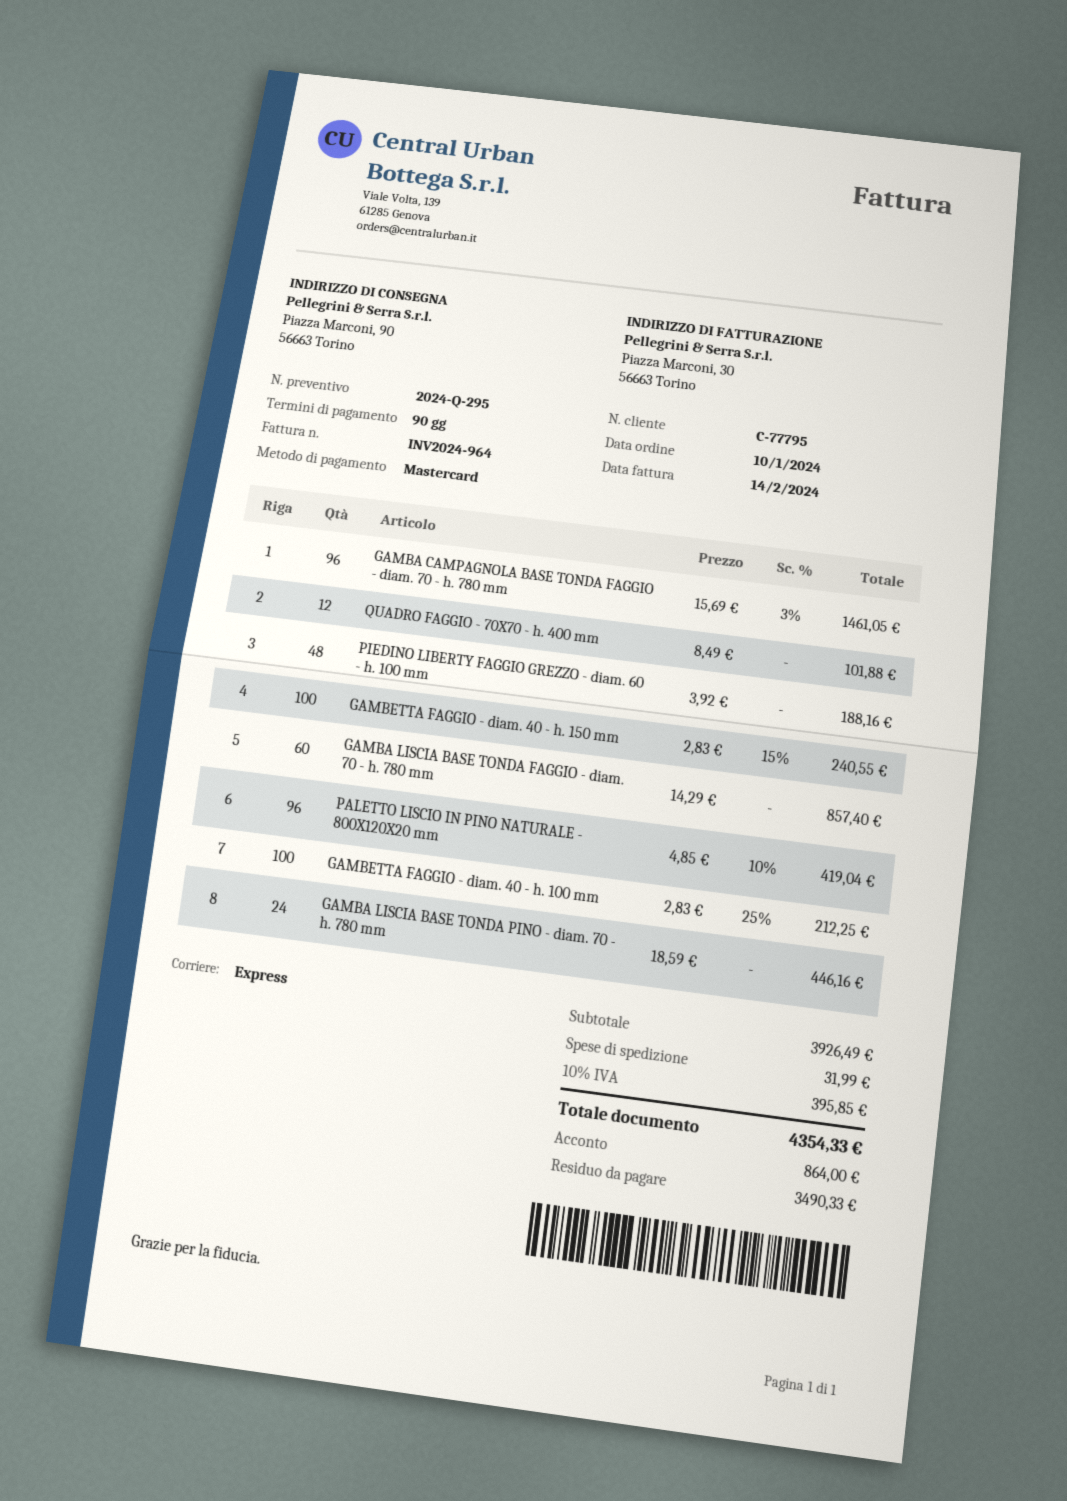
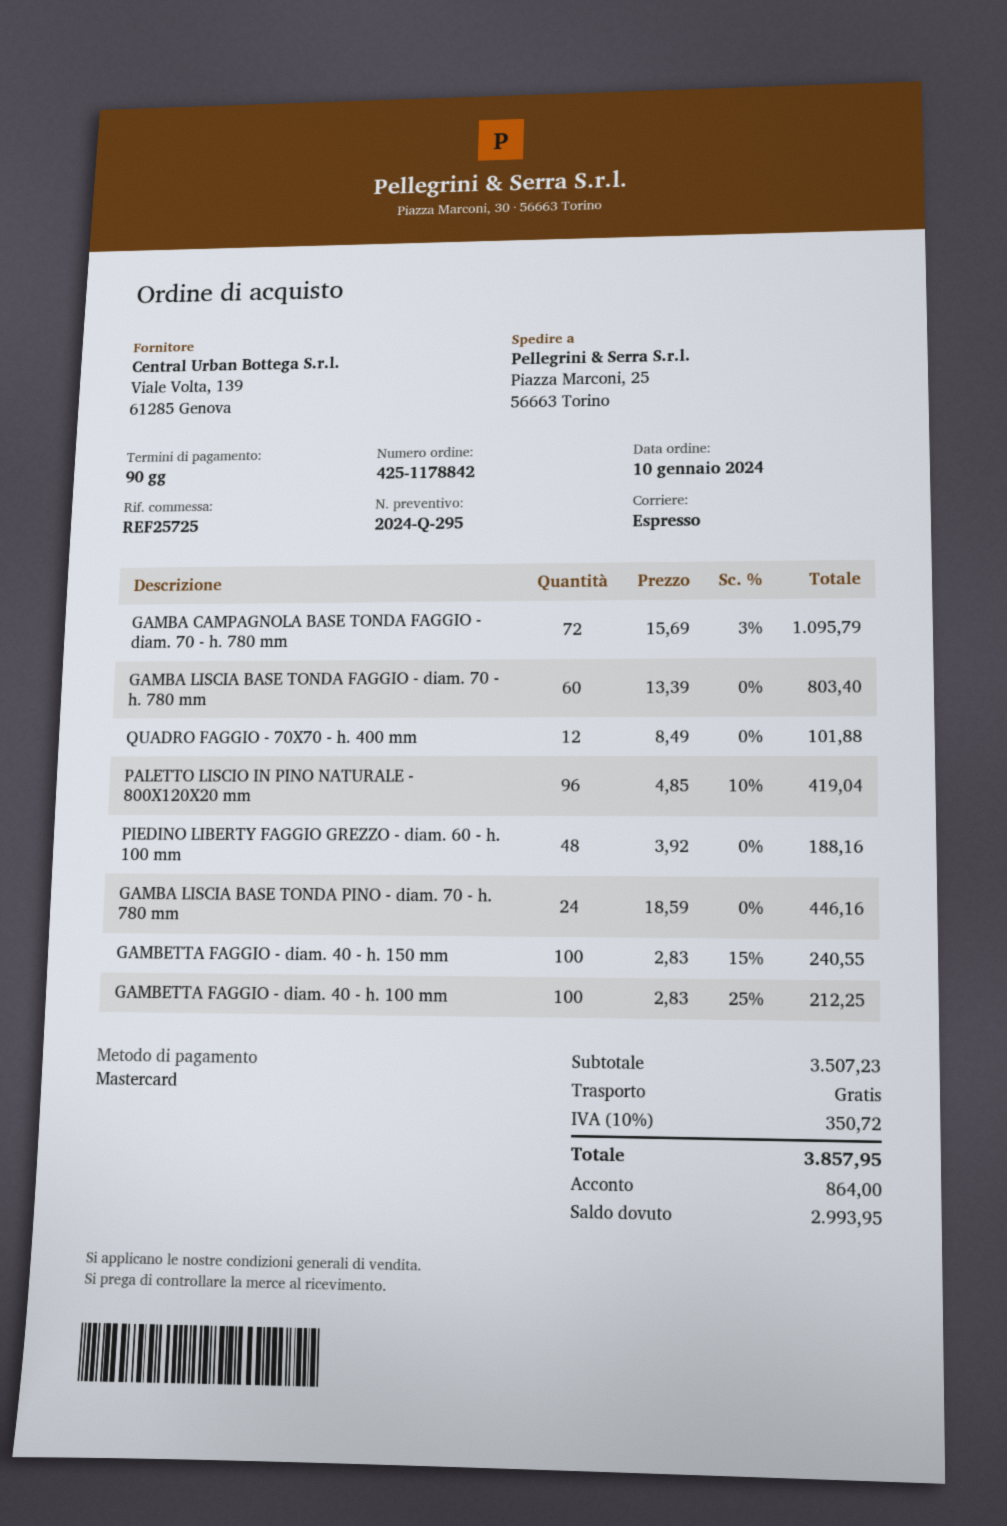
ship to: Piazza Marconi, 90, 56663 Torino -> Piazza Marconi, 25, 56663 Torino
GAMBA CAMPAGNOLA BASE TONDA FAGGIO - diam. 70 - h. 780 mm: 96 x 15.69 - 3% = 1461.05 -> 72 x 15.69 - 3% = 1095.79
GAMBA LISCIA BASE TONDA FAGGIO - diam. 70 - h. 780 mm: 60 x 14.29 = 857.40 -> 60 x 13.39 = 803.40
subtotal: 3926.49 -> 3507.23
shipping: 31.99 -> 0.00
tax: 10% = 395.85 -> 10% = 350.72
total: 4354.33 -> 3857.95
balance: 3490.33 -> 2993.95

